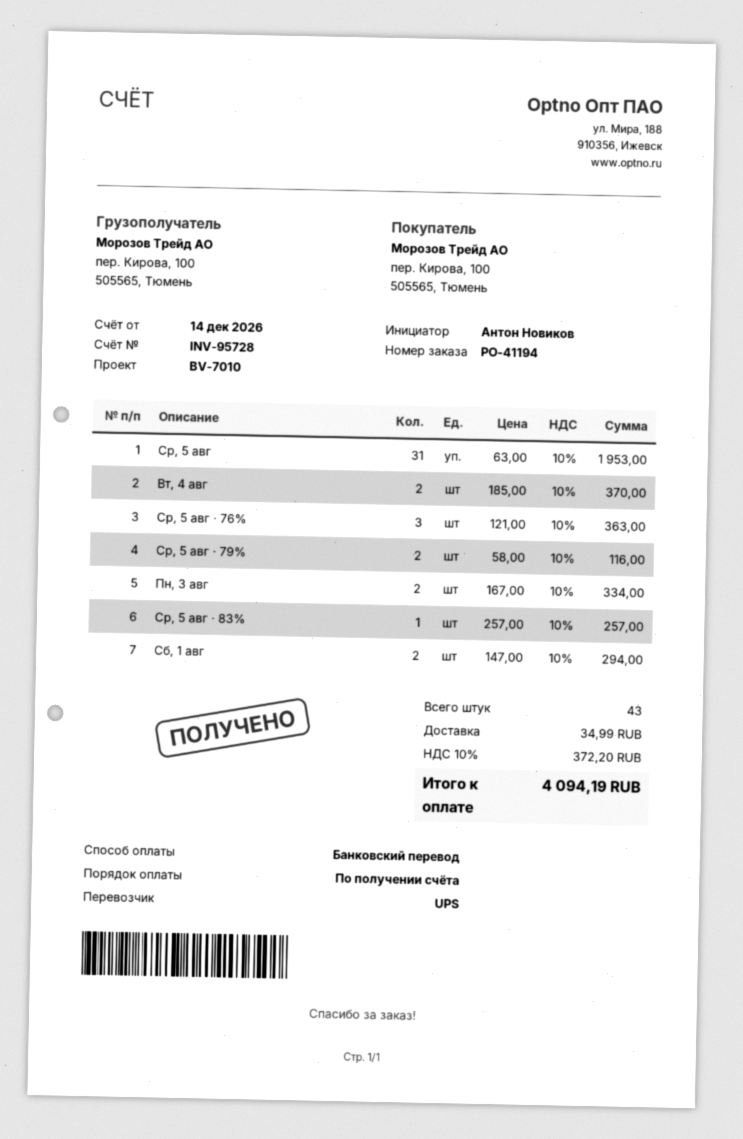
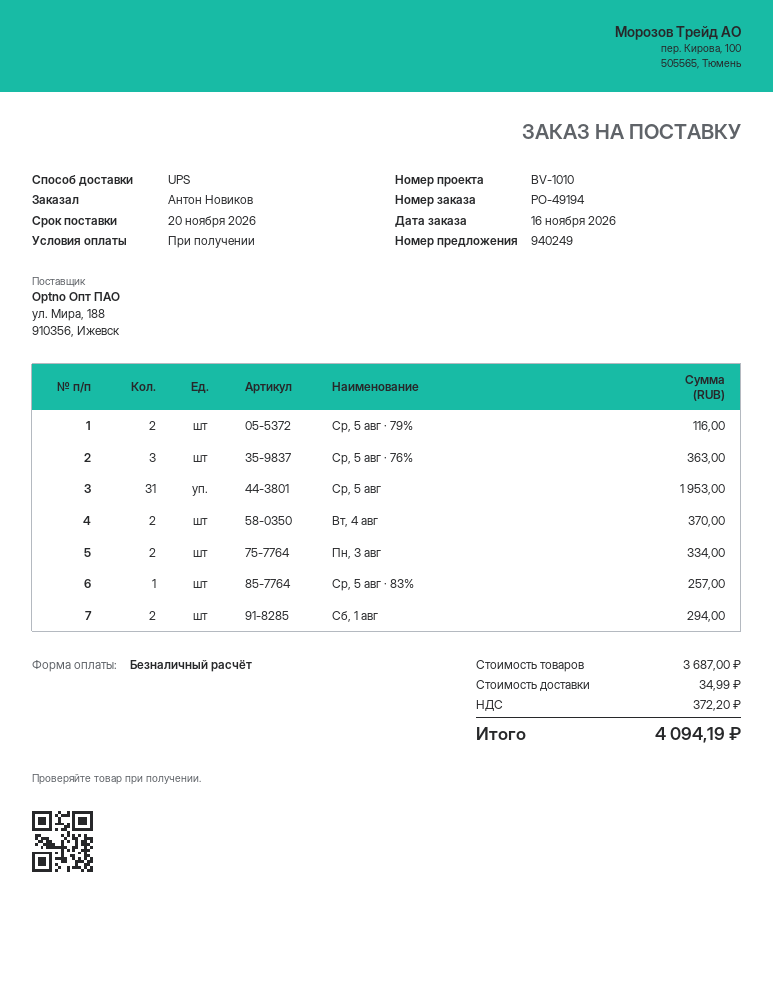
order number: PO-41194 -> PO-49194
reference: BV-7010 -> BV-1010

